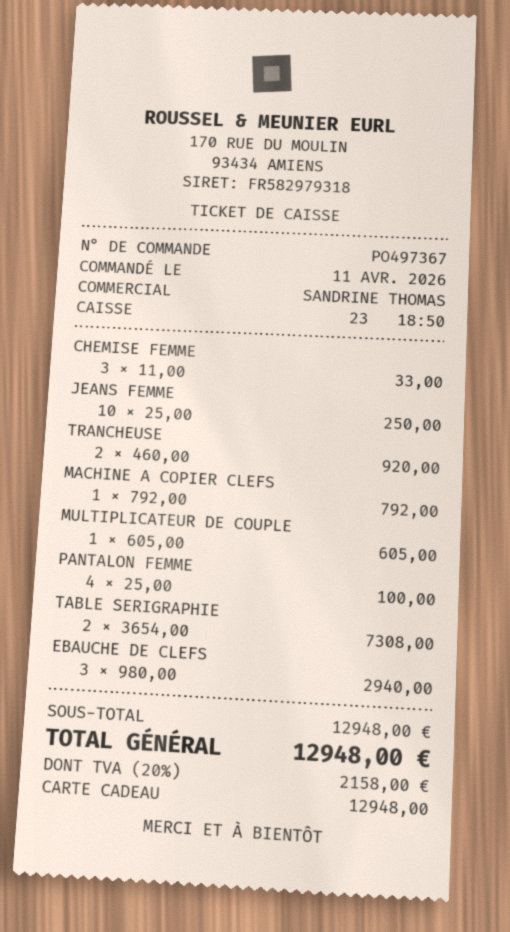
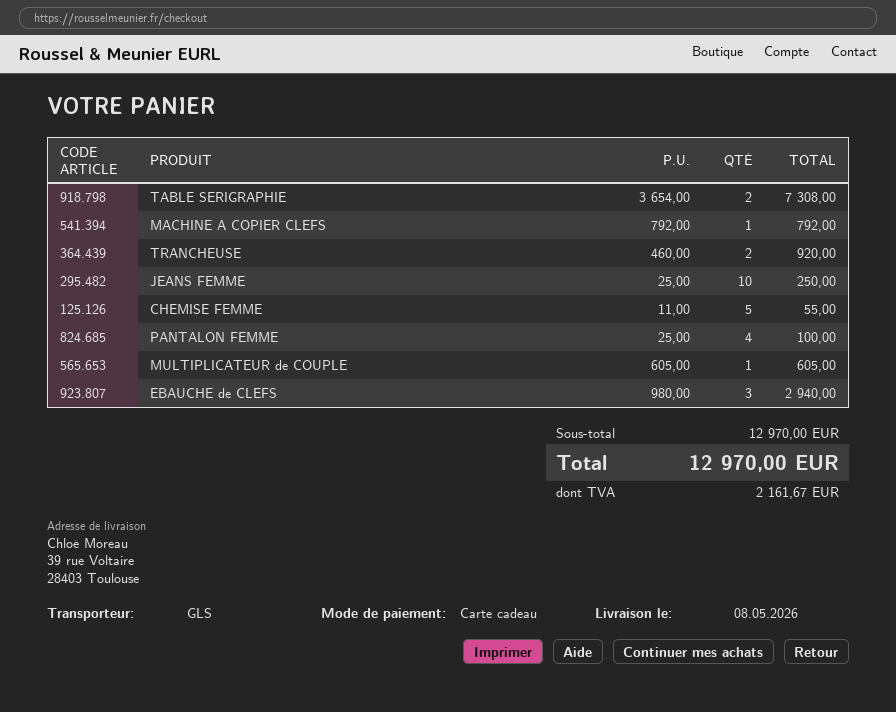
CHEMISE FEMME: 3 x 11.00 = 33.00 -> 5 x 11.00 = 55.00
subtotal: 12948.00 -> 12970.00
tax: 2158.00 -> 2161.67
total: 12948.00 -> 12970.00

